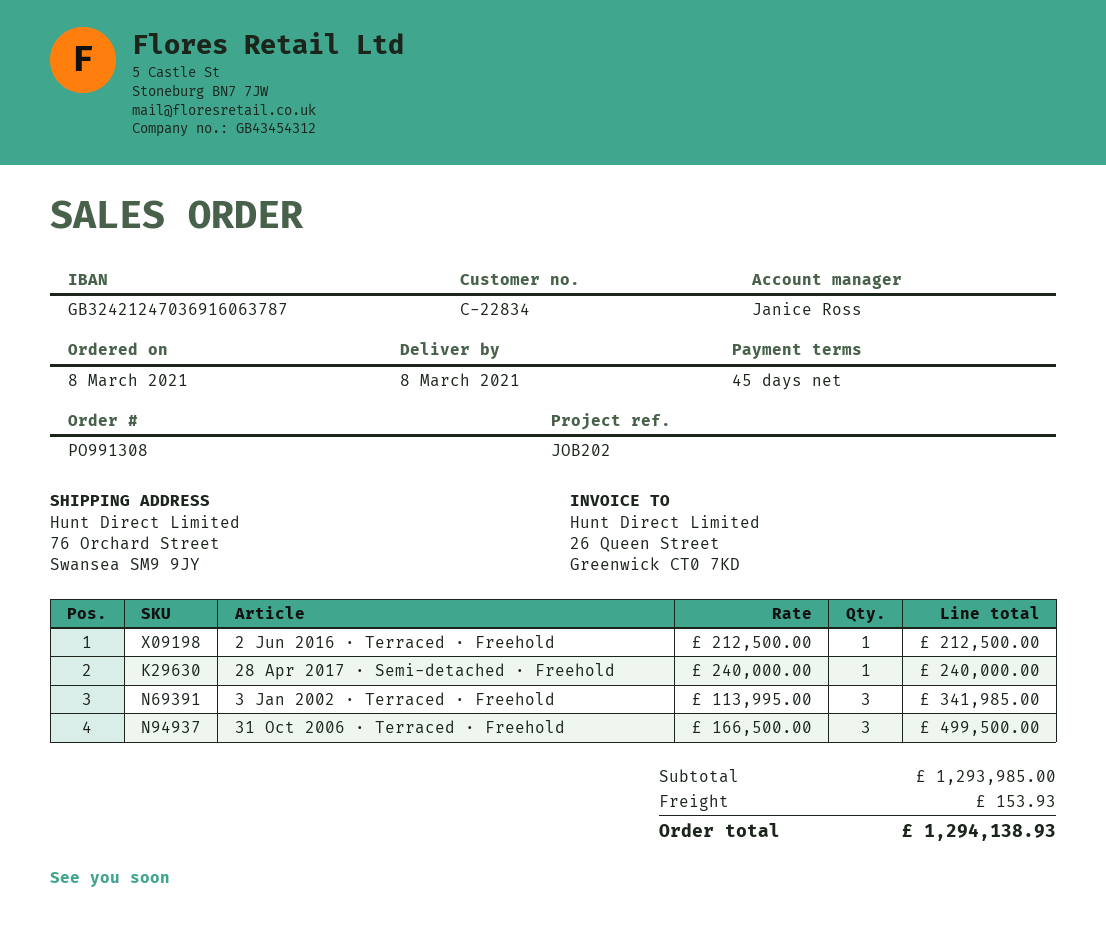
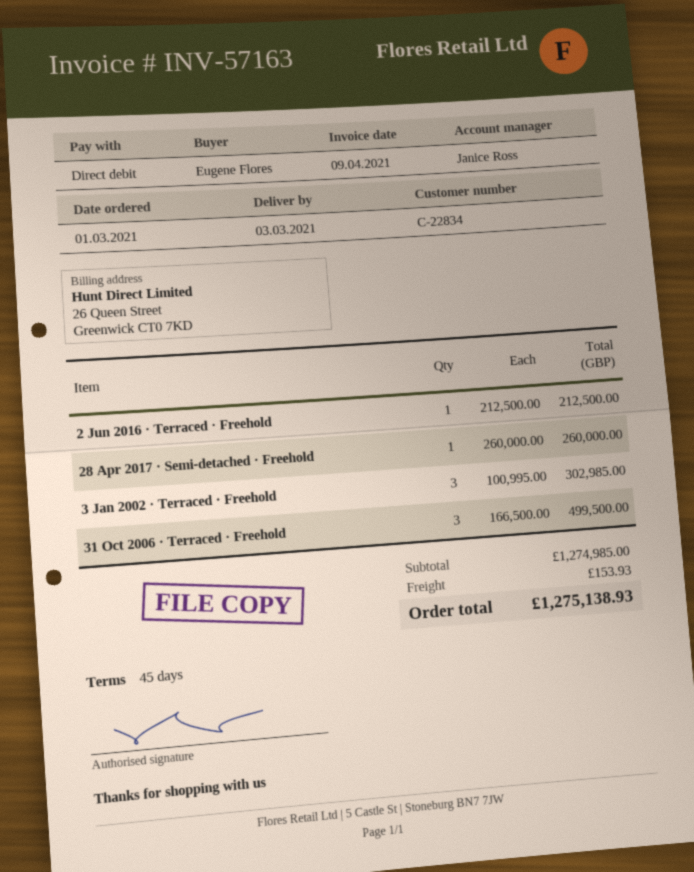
order date: 2021-03-08 -> 2021-03-01
delivery date: 2021-03-08 -> 2021-03-03
28 Apr 2017 · Semi-detached · Freehold: 1 x 240000.00 = 240000.00 -> 1 x 260000.00 = 260000.00
3 Jan 2002 · Terraced · Freehold: 3 x 113995.00 = 341985.00 -> 3 x 100995.00 = 302985.00
subtotal: 1293985.00 -> 1274985.00
total: 1294138.93 -> 1275138.93

